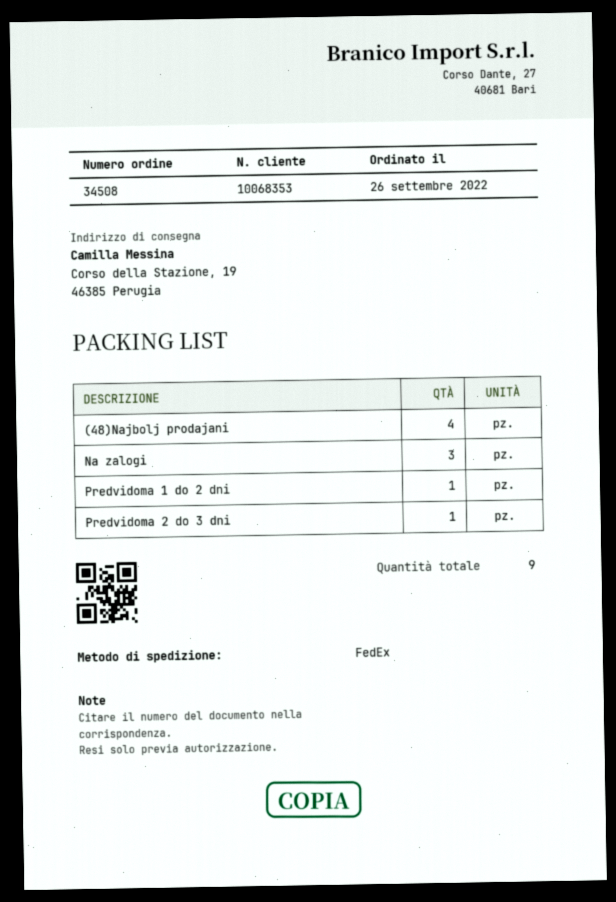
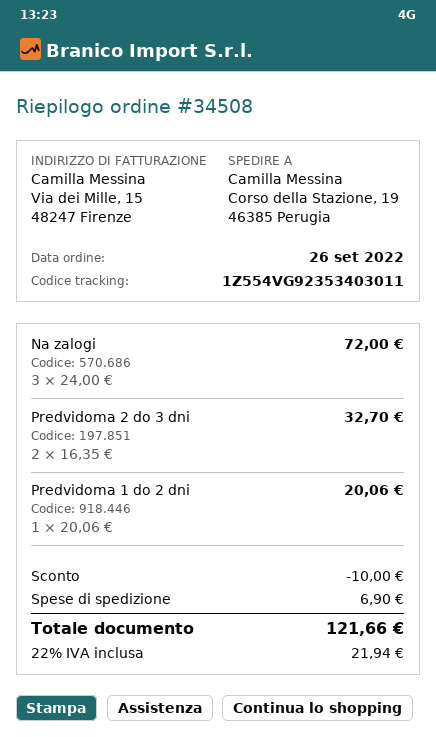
(48)Najbolj prodajani: 4 -> none
Predvidoma 2 do 3 dni: 1 -> 2

